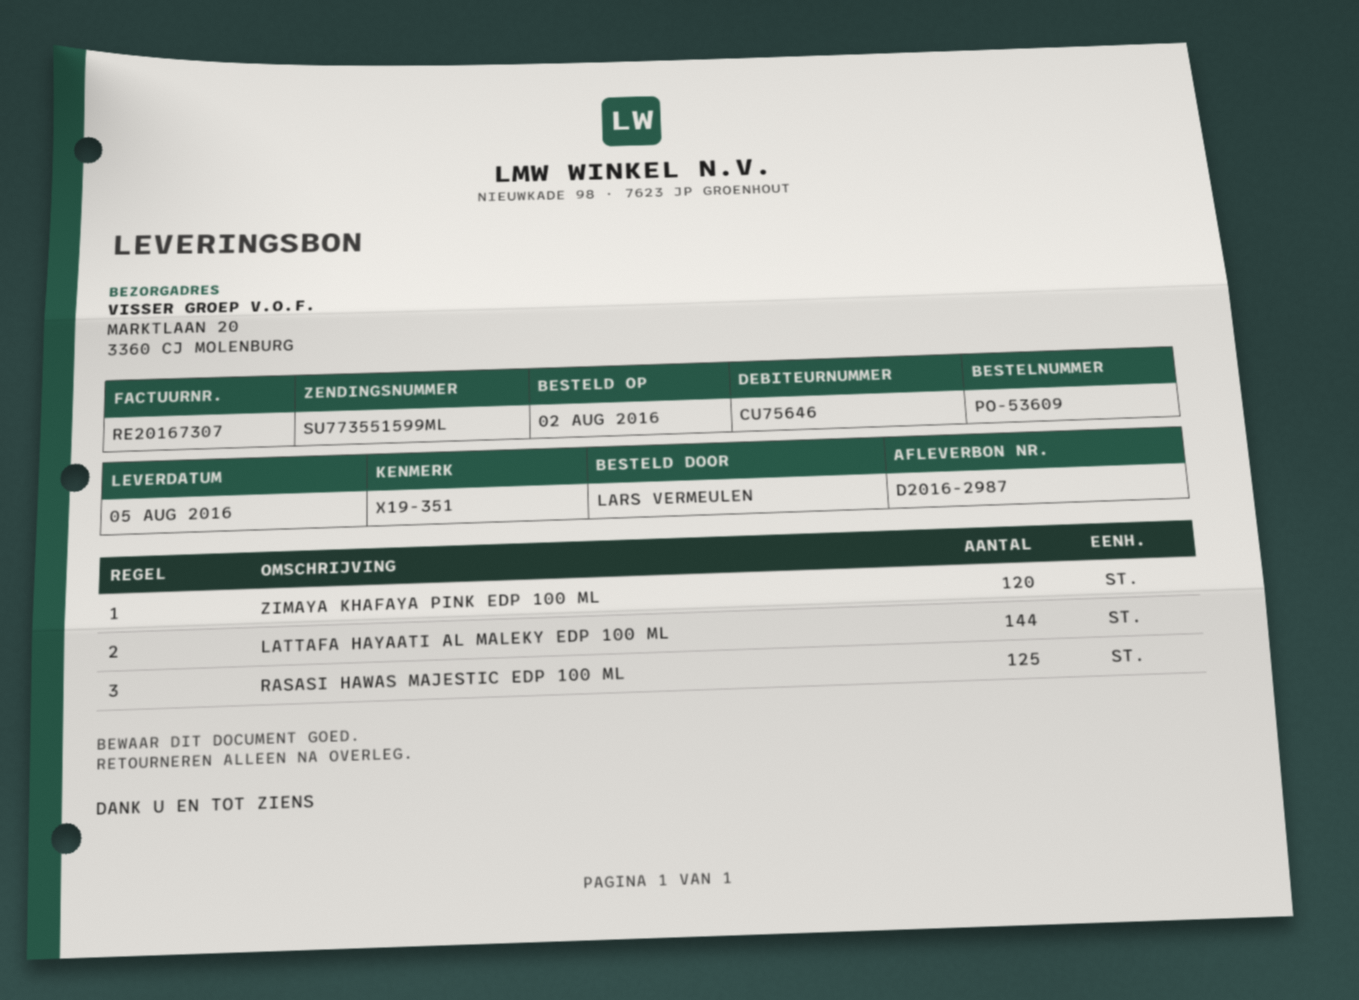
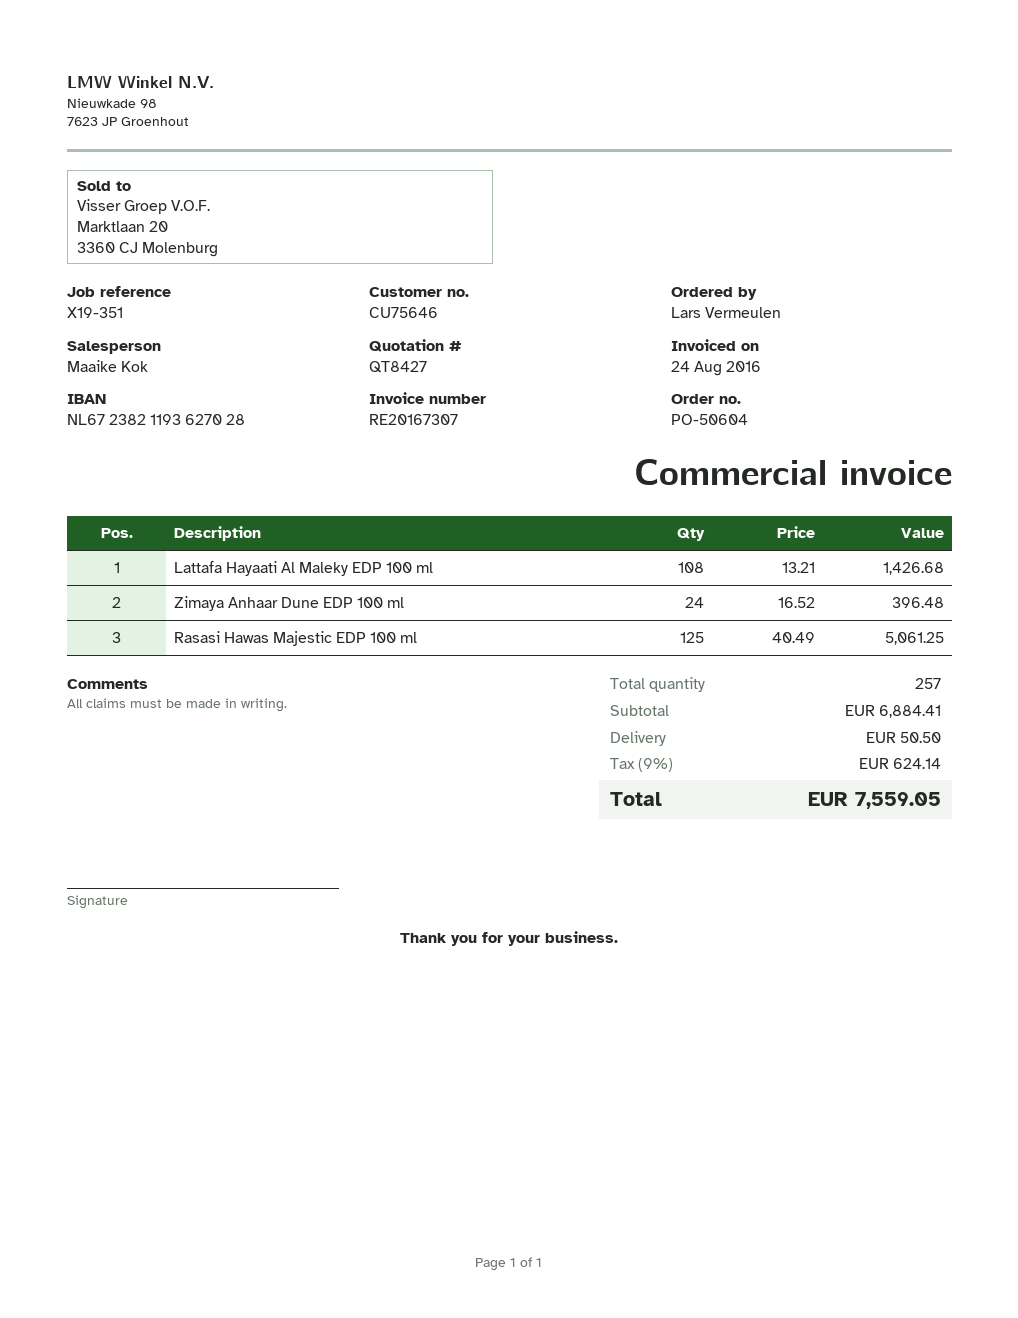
order number: PO-53609 -> PO-50604
ZIMAYA KHAFAYA PINK EDP 100 ML: 120 -> none
LATTAFA HAYAATI AL MALEKY EDP 100 ML: 144 -> 108
Zimaya Anhaar Dune EDP 100 ml: none -> 24

